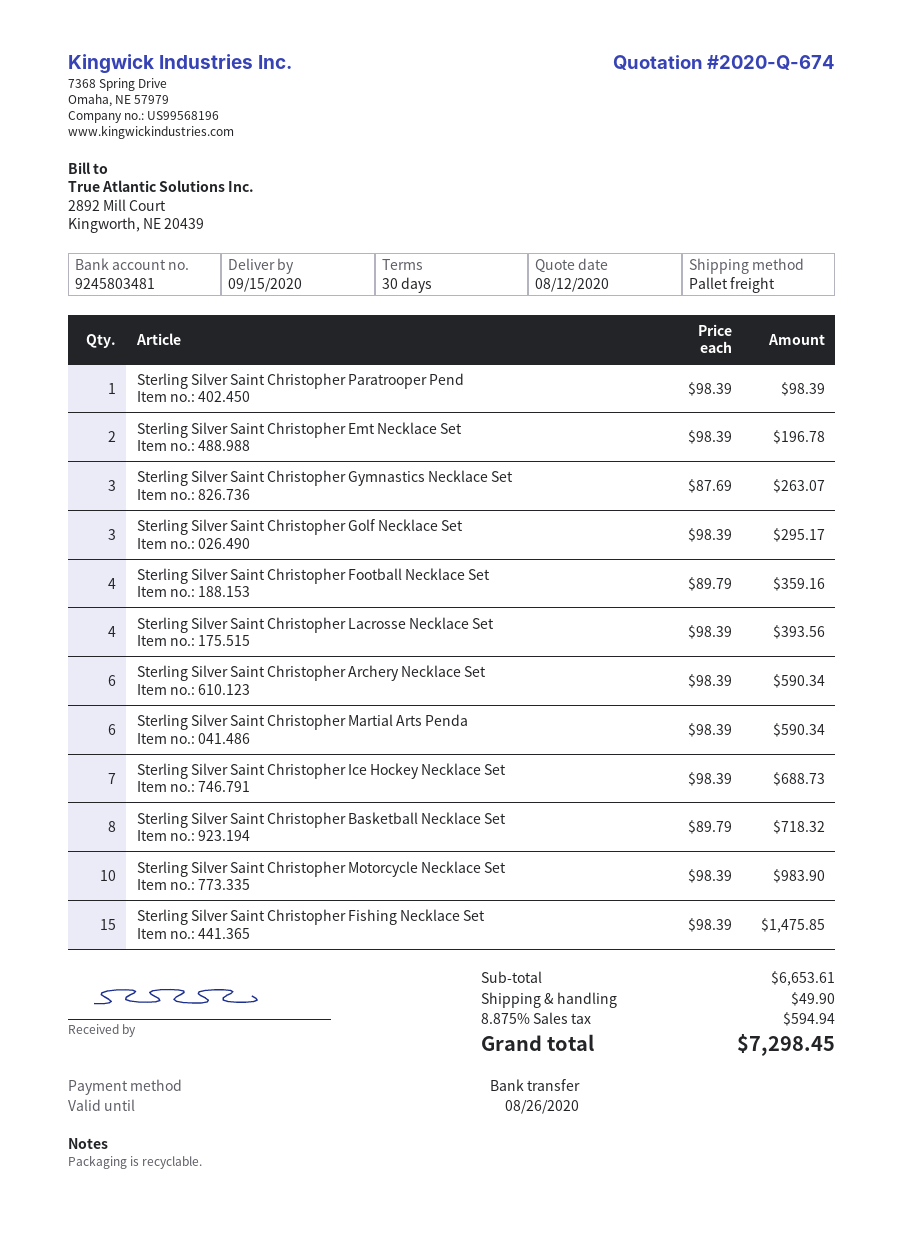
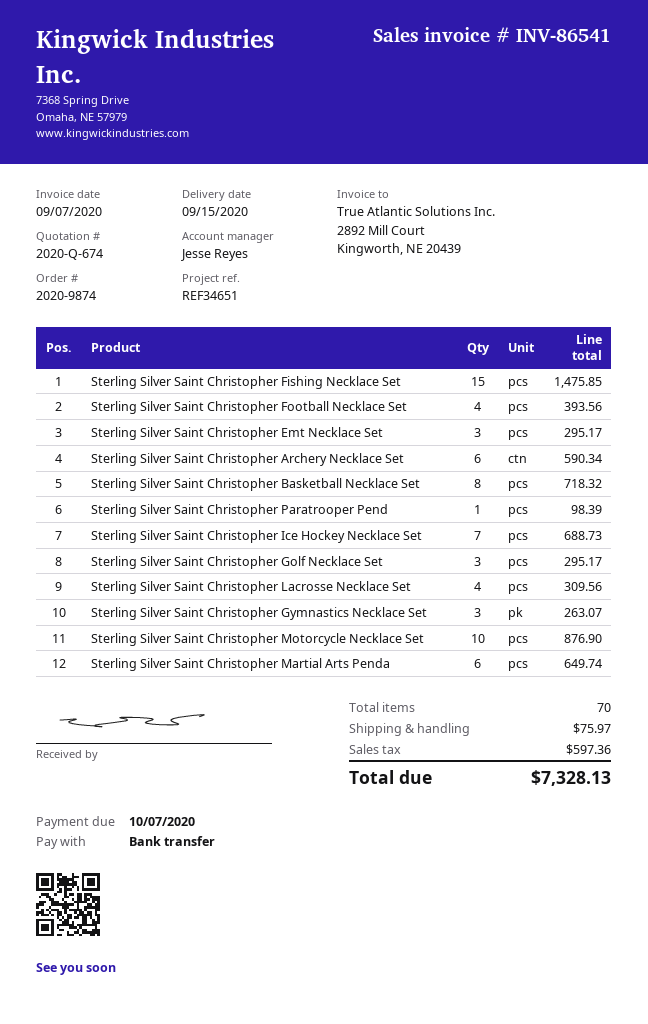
Sterling Silver Saint Christopher Emt Necklace Set: 2 for 196.78 -> 3 for 295.17
Sterling Silver Saint Christopher Football Necklace Set: 4 for 359.16 -> 4 for 393.56
Sterling Silver Saint Christopher Lacrosse Necklace Set: 4 for 393.56 -> 4 for 309.56
Sterling Silver Saint Christopher Martial Arts Penda: 6 for 590.34 -> 6 for 649.74
Sterling Silver Saint Christopher Motorcycle Necklace Set: 10 for 983.90 -> 10 for 876.90
shipping: 49.90 -> 75.97
tax: 594.94 -> 597.36
total: 7298.45 -> 7328.13

